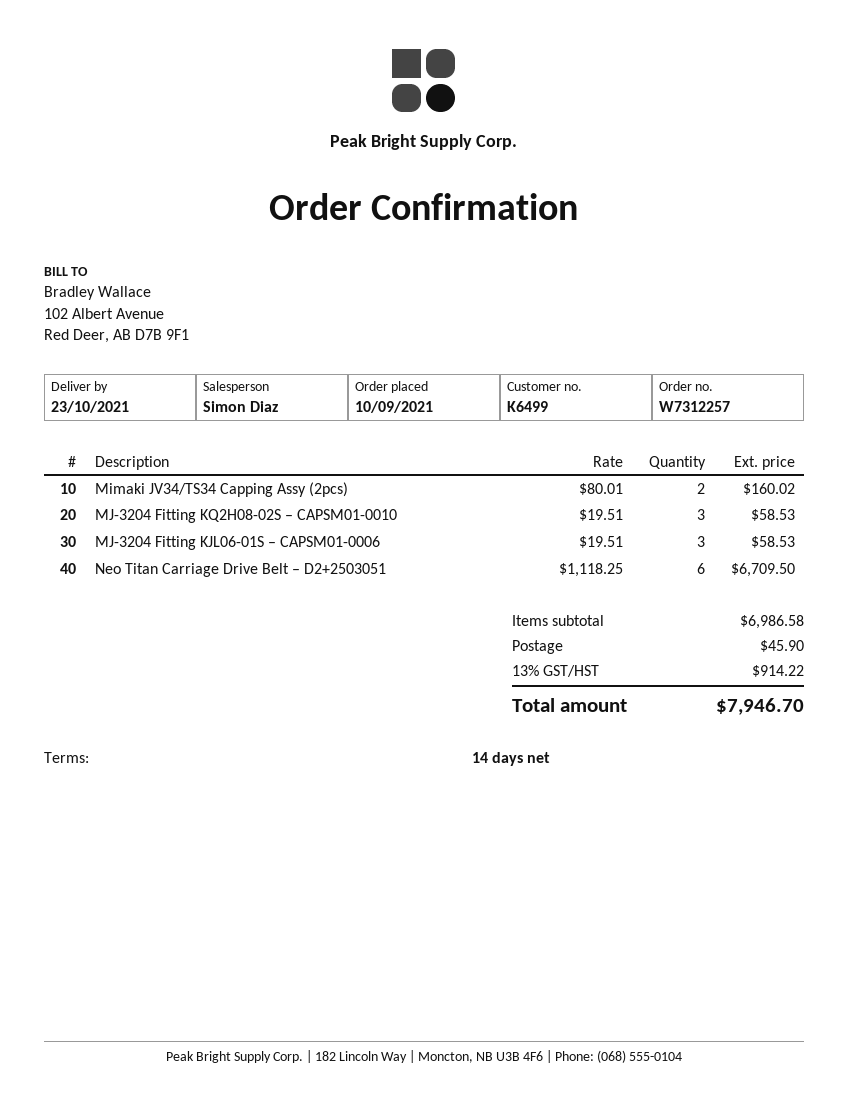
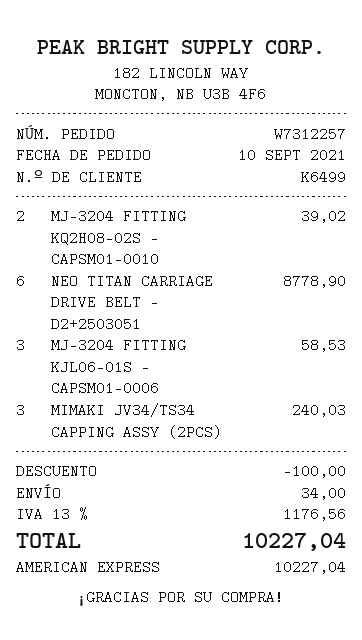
Mimaki JV34/TS34 Capping Assy (2pcs): 2 for 160.02 -> 3 for 240.03
MJ-3204 Fitting KQ2H08-02S – CAPSM01-0010: 3 for 58.53 -> 2 for 39.02
Neo Titan Carriage Drive Belt – D2+2503051: 6 for 6709.50 -> 6 for 8778.90
discount: none -> 100.00
shipping: 45.90 -> 34.00
tax: 13% = 914.22 -> 13% = 1176.56
total: 7946.70 -> 10227.04

